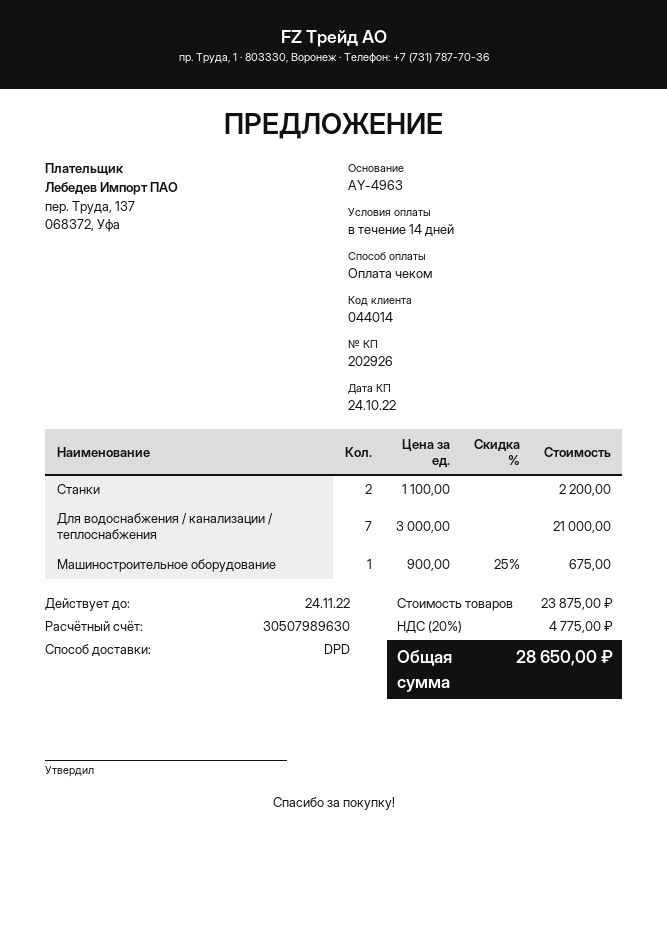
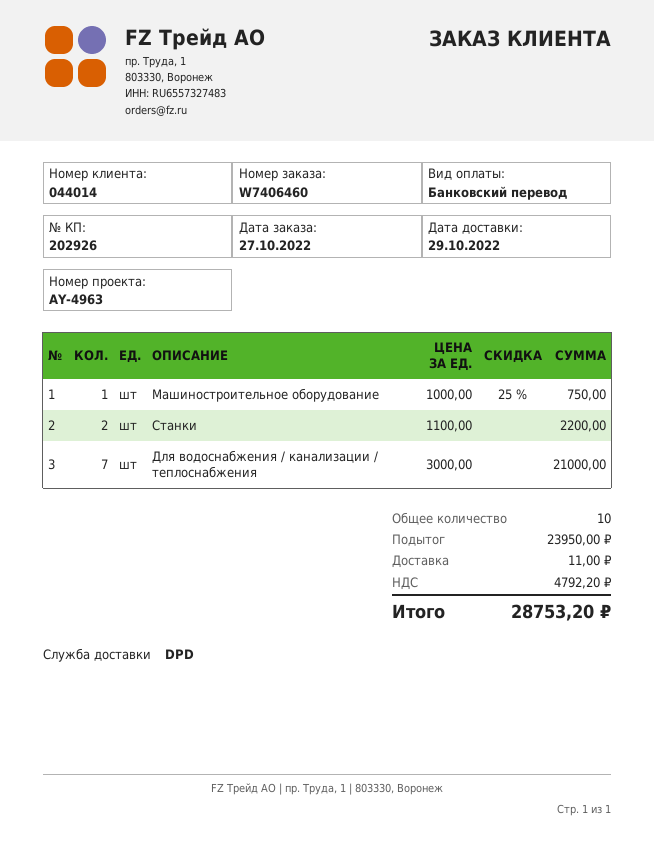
payment method: cheque -> bank transfer
Машиностроительное оборудование: 1 x 900.00 - 25% = 675.00 -> 1 x 1000.00 - 25% = 750.00
subtotal: 23875.00 -> 23950.00
shipping: none -> 11.00
tax: 4775.00 -> 4792.20
total: 28650.00 -> 28753.20

